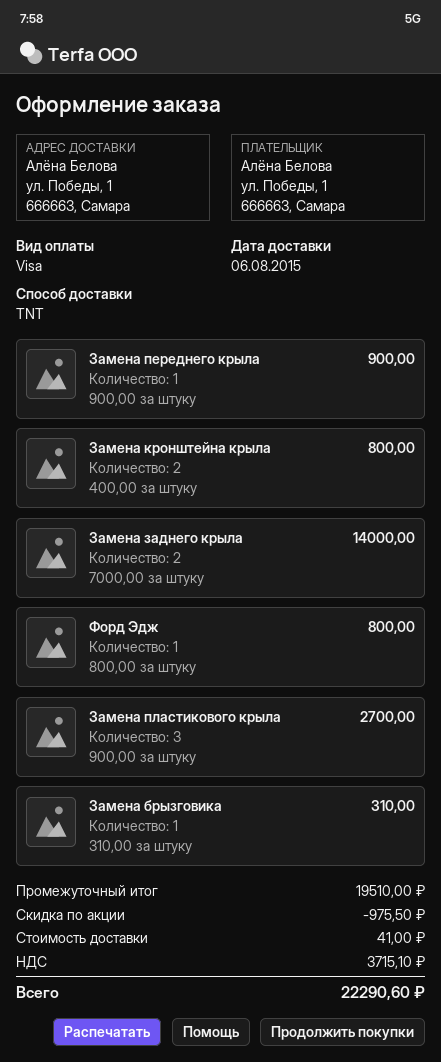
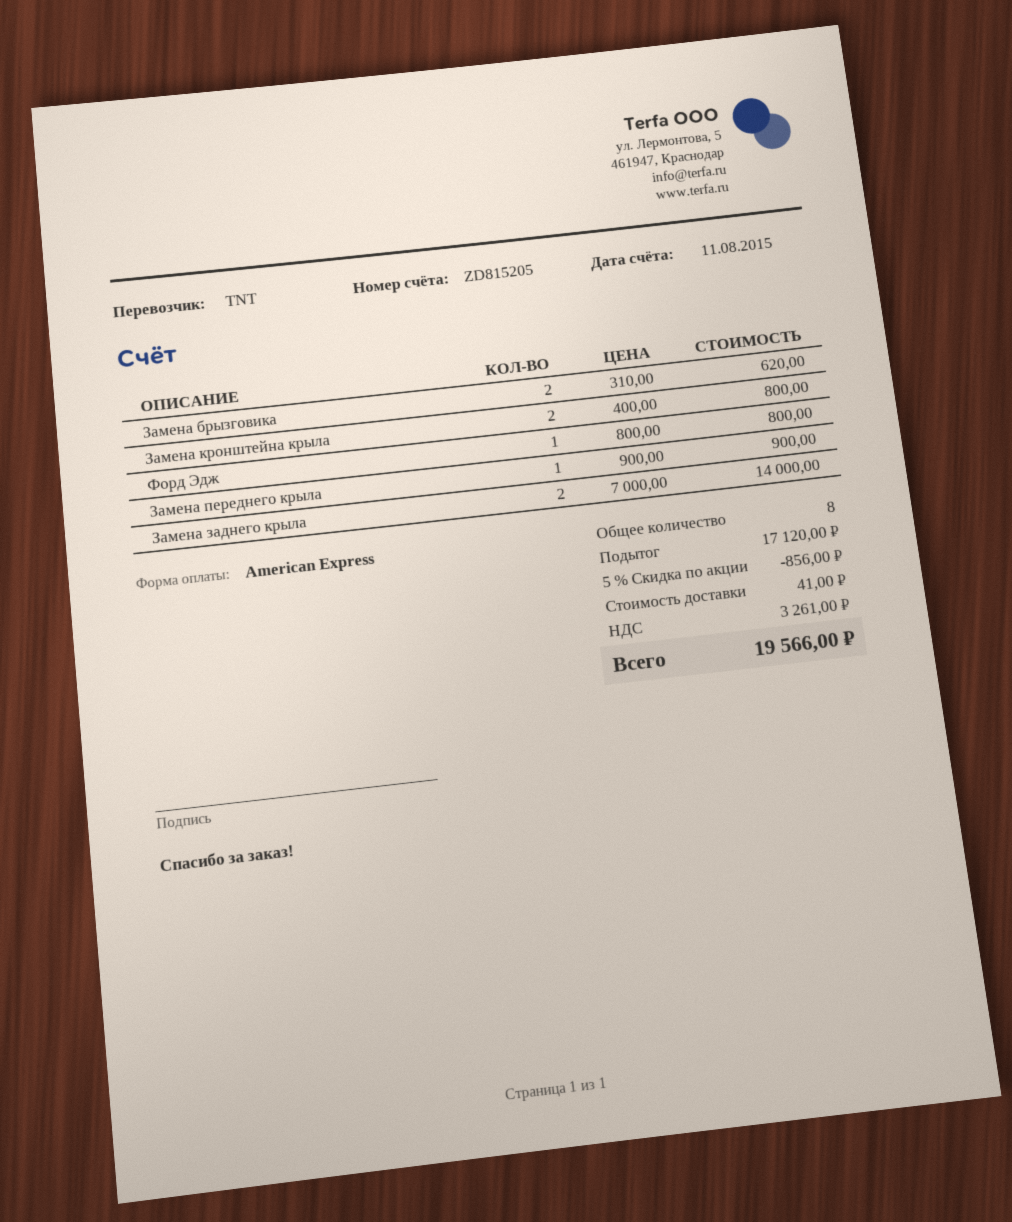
payment method: Visa -> American Express
Замена пластикового крыла: 3 x 900.00 = 2700.00 -> none
Замена брызговика: 1 x 310.00 = 310.00 -> 2 x 310.00 = 620.00
subtotal: 19510.00 -> 17120.00
discount: 975.50 -> 856.00
tax: 3715.10 -> 3261.00
total: 22290.60 -> 19566.00

